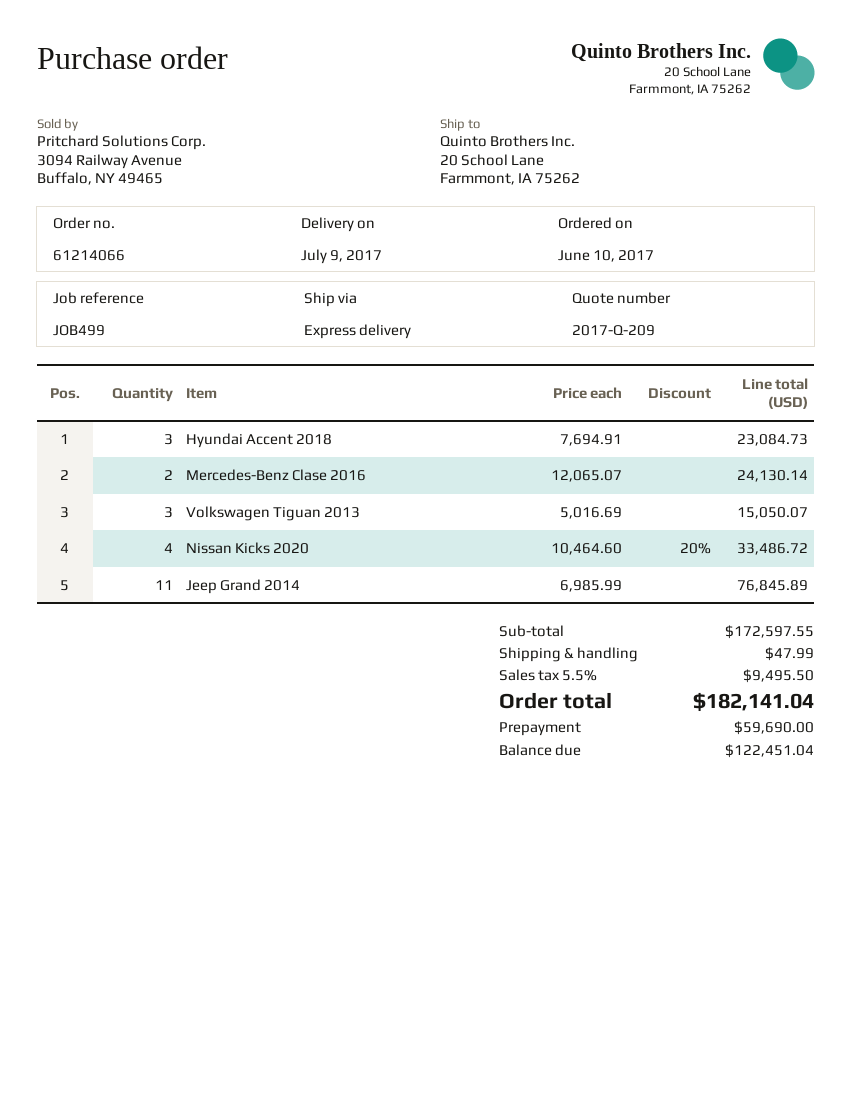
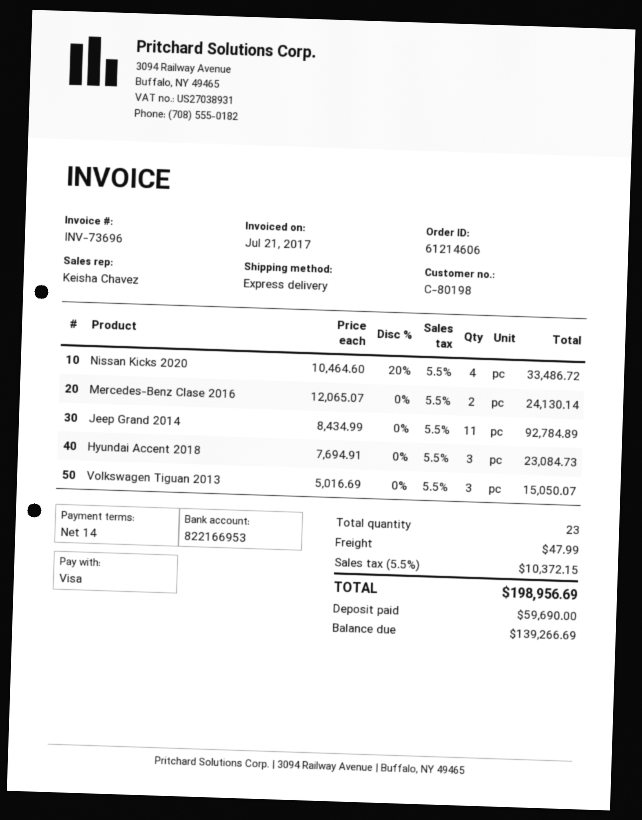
order number: 61214066 -> 61214606
Jeep Grand 2014: 11 x 6985.99 = 76845.89 -> 11 x 8434.99 = 92784.89
tax: 5.5% = 9495.50 -> 5.5% = 10372.15
total: 182141.04 -> 198956.69
balance: 122451.04 -> 139266.69

